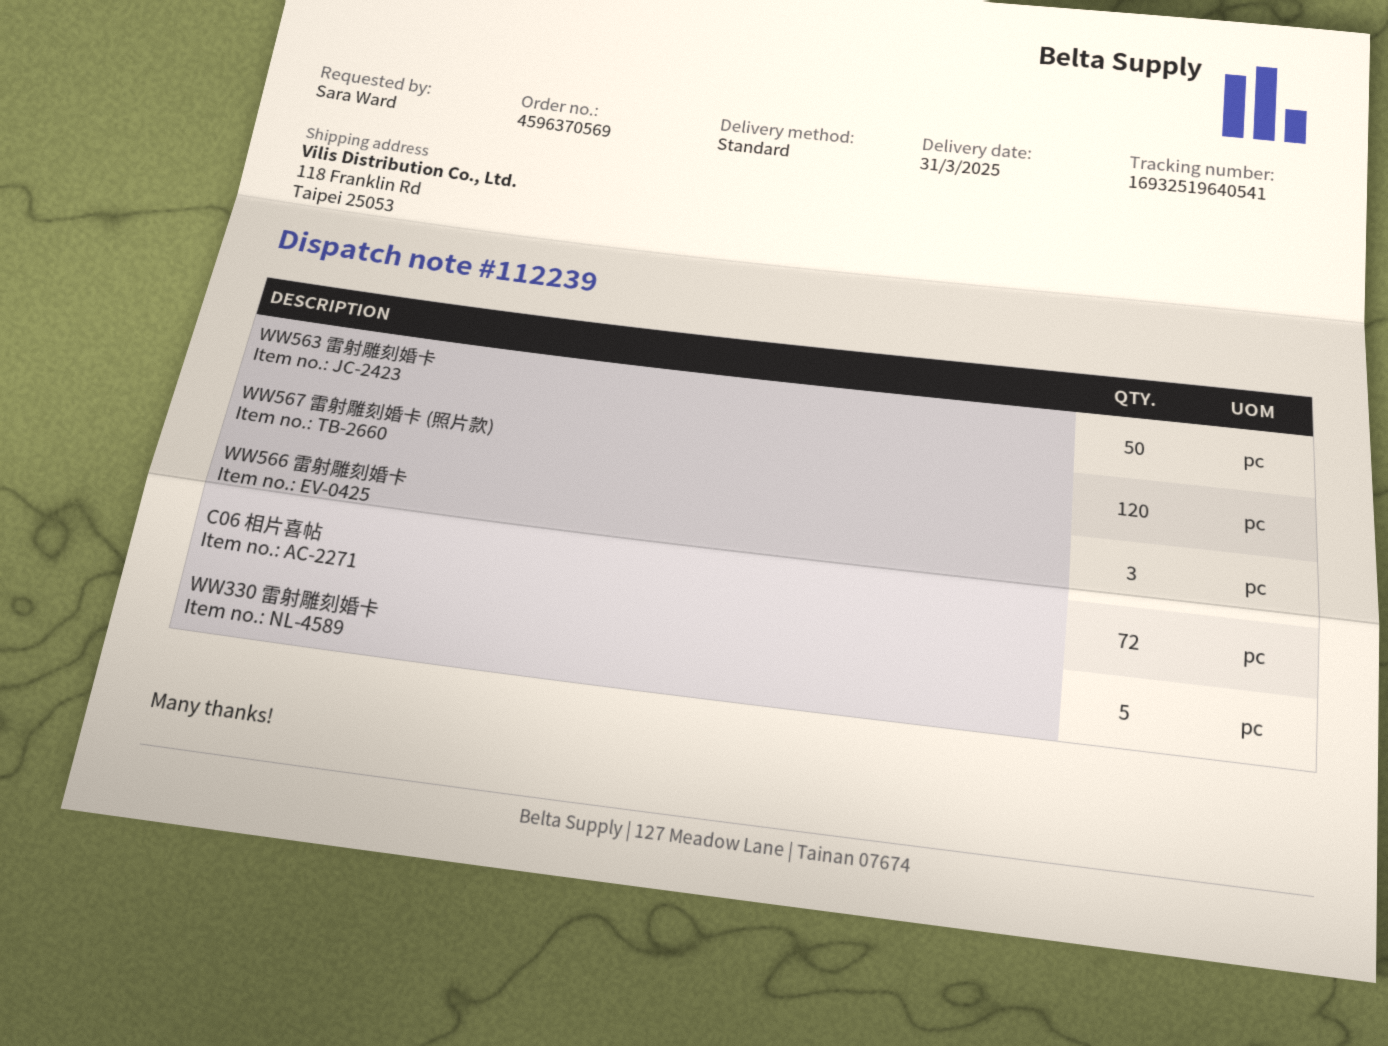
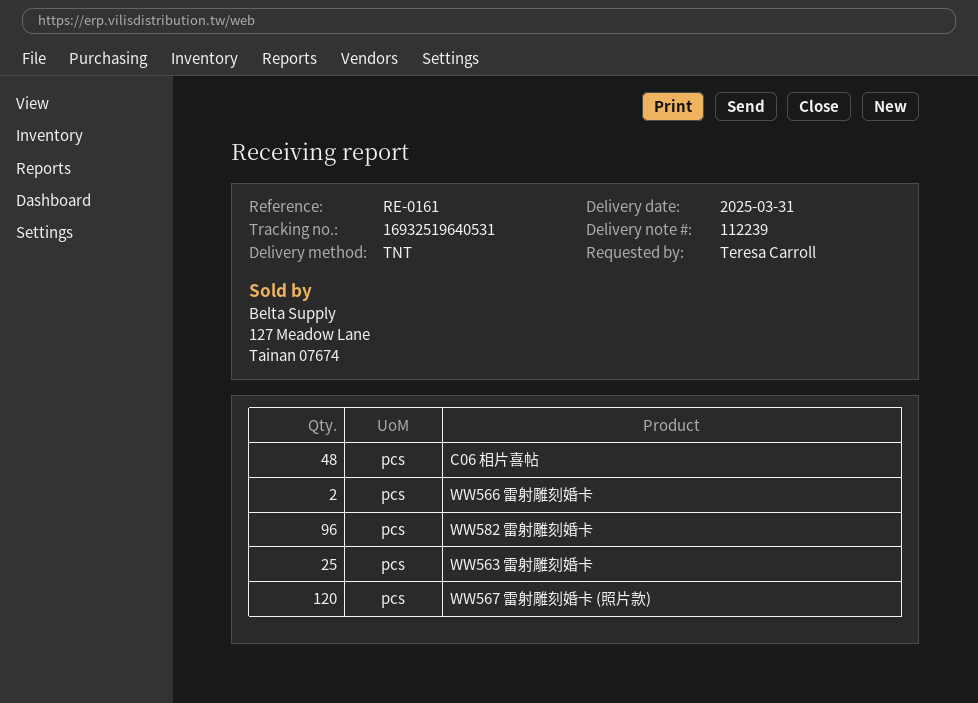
ordered by: Sara Ward -> Teresa Carroll
shipping method: standard -> TNT
tracking number: 16932519640541 -> 16932519640531
WW563 雷射雕刻婚卡: 50 -> 25
WW566 雷射雕刻婚卡: 3 -> 2
C06 相片喜帖: 72 -> 48
WW330 雷射雕刻婚卡: 5 -> none
WW582 雷射雕刻婚卡: none -> 96

